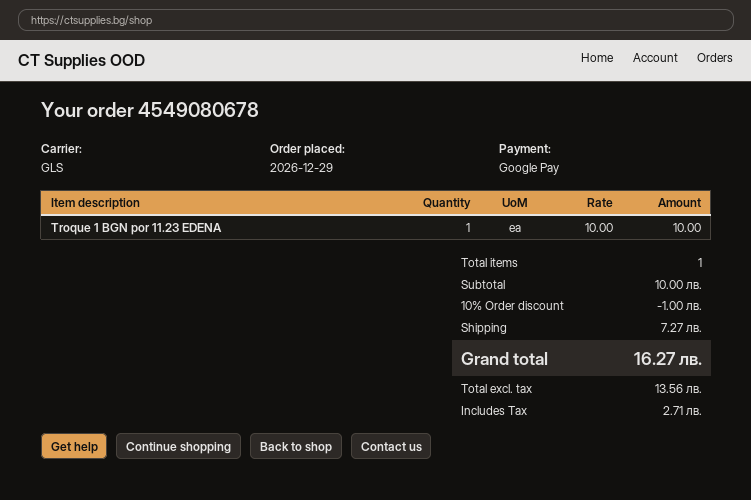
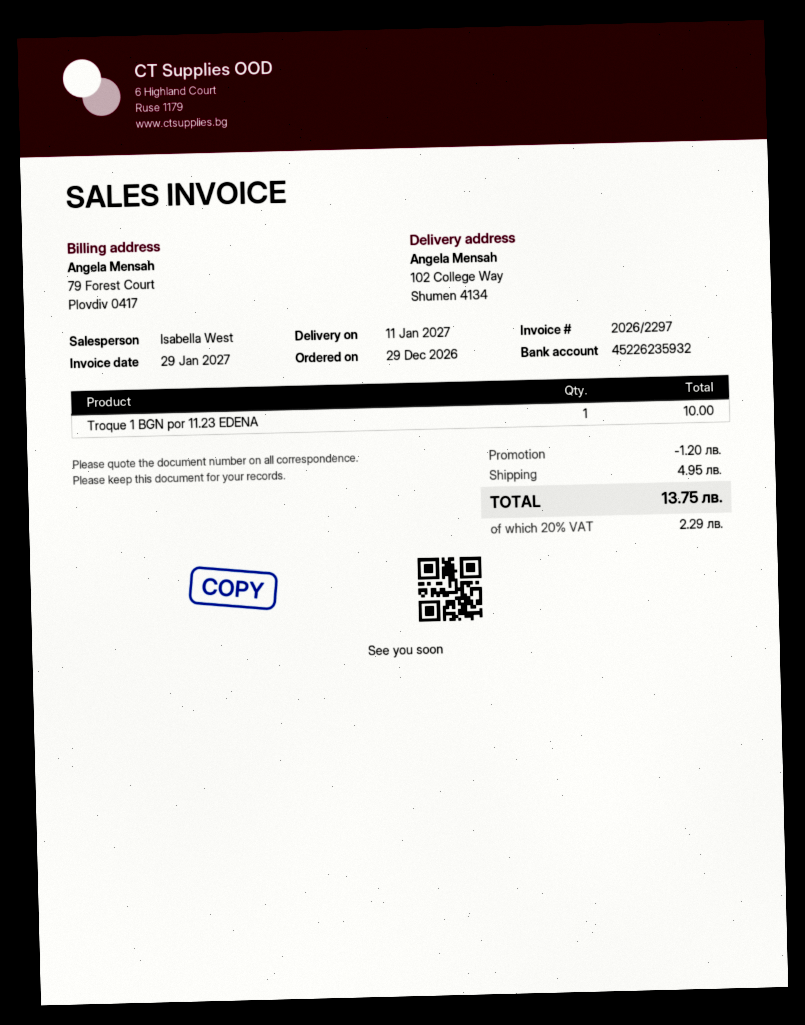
discount: 1.00 -> 1.20
shipping: 7.27 -> 4.95
tax: 2.71 -> 2.29
total: 16.27 -> 13.75

